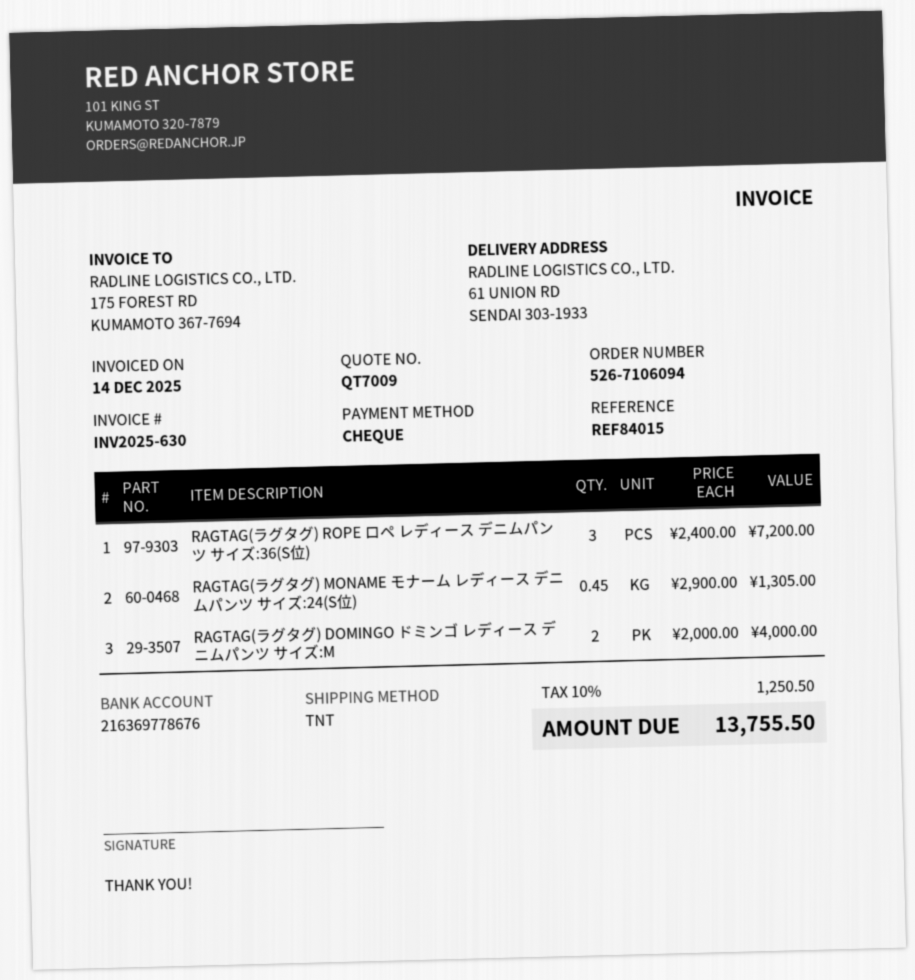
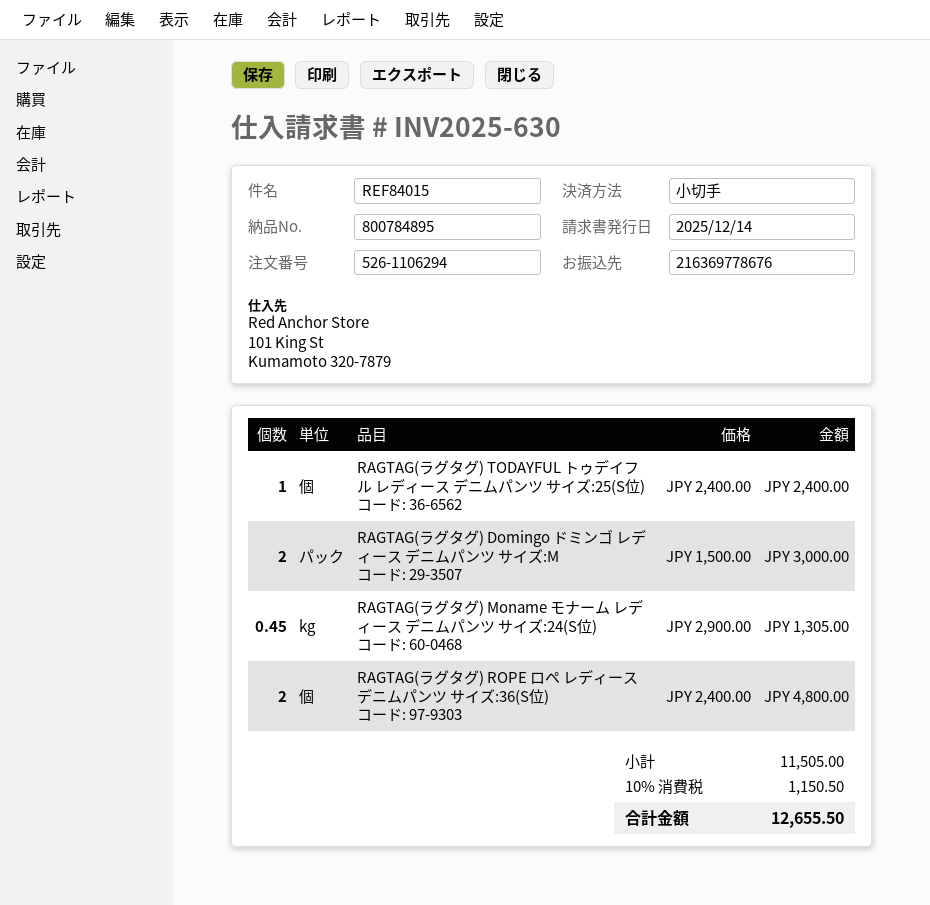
order number: 526-7106094 -> 526-1106294
RAGTAG(ラグタグ) ROPE ロペ レディース デニムパンツ サイズ:36(S位): 3 x 2400.00 = 7200.00 -> 2 x 2400.00 = 4800.00
RAGTAG(ラグタグ) DOMINGO ドミンゴ レディース デニムパンツ サイズ:M: 2 x 2000.00 = 4000.00 -> 2 x 1500.00 = 3000.00
RAGTAG(ラグタグ) TODAYFUL トゥデイフル レディース デニムパンツ サイズ:25(S位): none -> 1 x 2400.00 = 2400.00
tax: 10% = 1250.50 -> 10% = 1150.50
total: 13755.50 -> 12655.50

